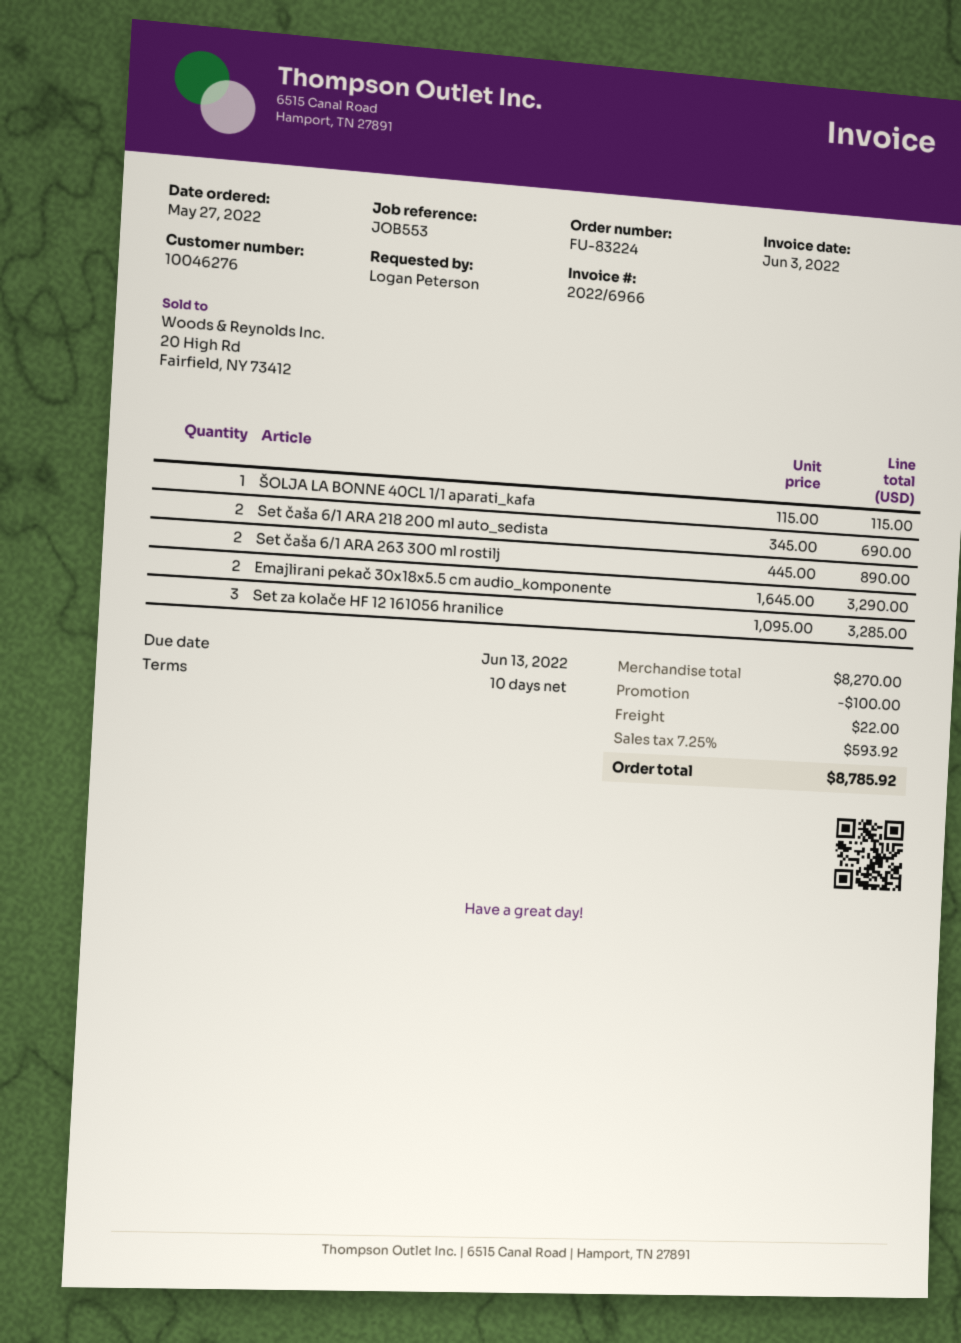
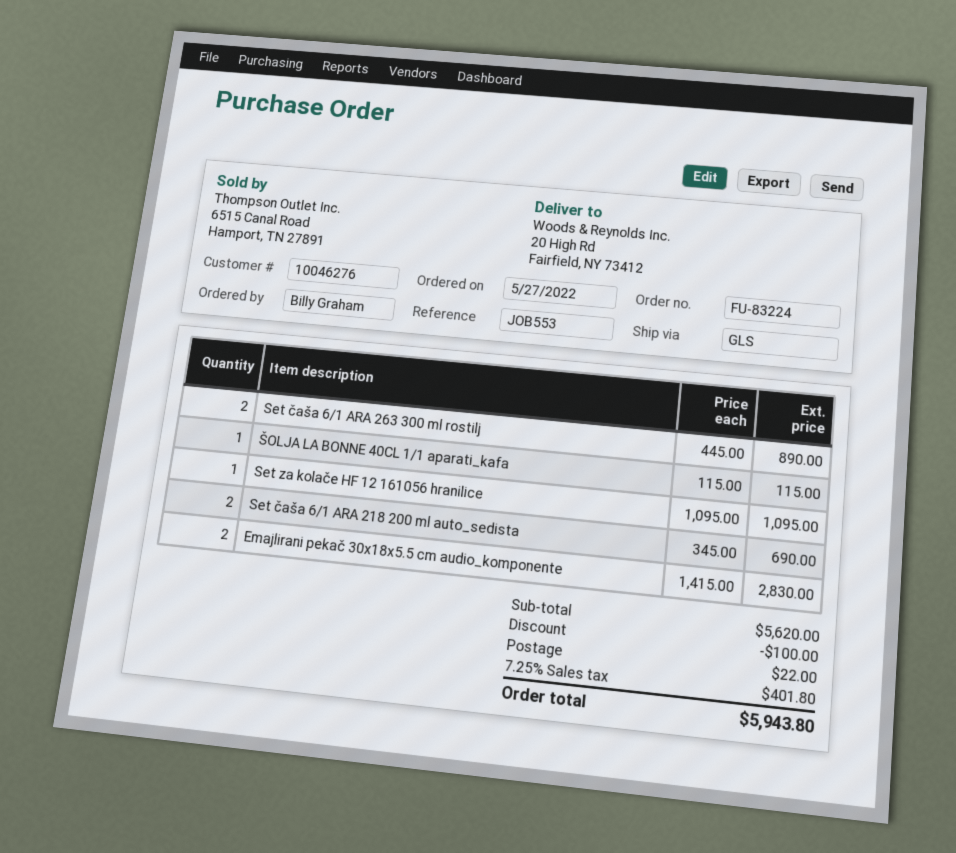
ordered by: Logan Peterson -> Billy Graham
Emajlirani pekač 30x18x5.5 cm audio_komponente: 2 x 1645.00 = 3290.00 -> 2 x 1415.00 = 2830.00
Set za kolače HF 12 161056 hranilice: 3 x 1095.00 = 3285.00 -> 1 x 1095.00 = 1095.00
subtotal: 8270.00 -> 5620.00
tax: 7.25% = 593.92 -> 7.25% = 401.80
total: 8785.92 -> 5943.80

